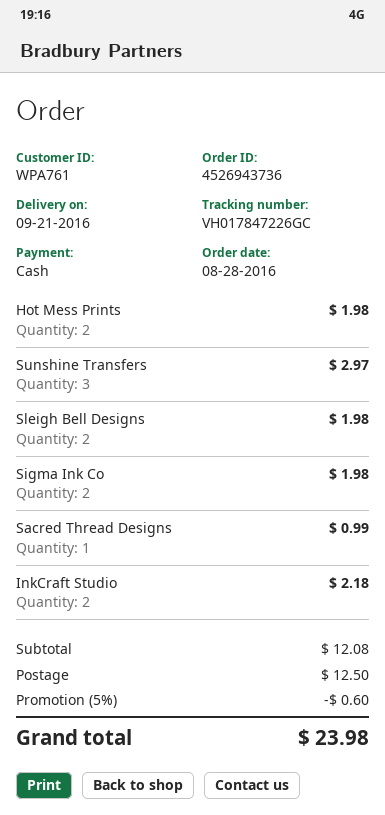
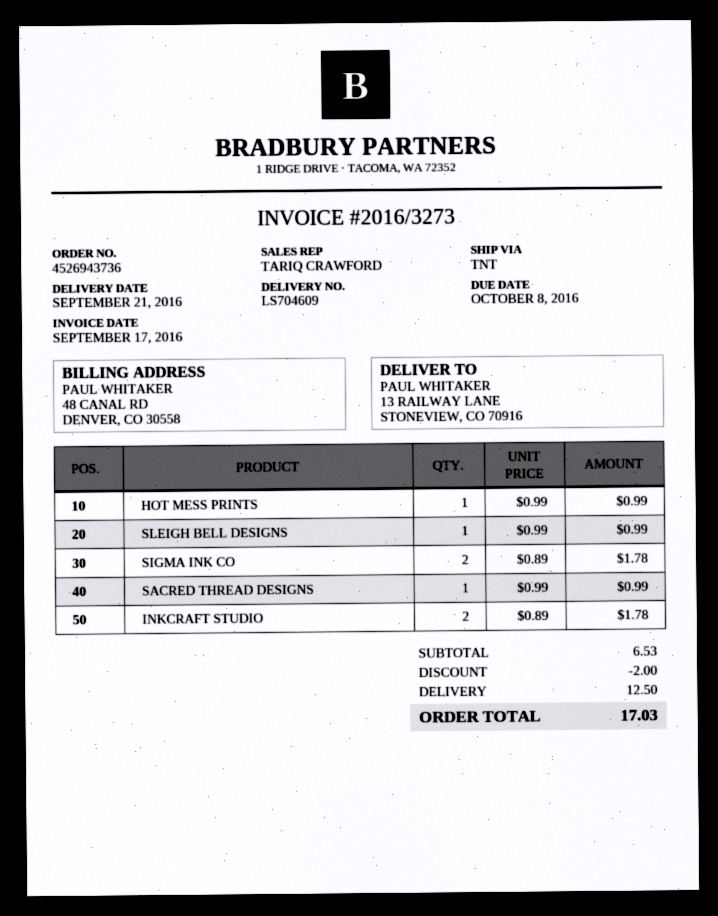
Hot Mess Prints: 2 for 1.98 -> 1 for 0.99
Sunshine Transfers: 3 for 2.97 -> none
Sleigh Bell Designs: 2 for 1.98 -> 1 for 0.99
Sigma Ink Co: 2 for 1.98 -> 2 for 1.78
InkCraft Studio: 2 for 2.18 -> 2 for 1.78
subtotal: 12.08 -> 6.53
discount: 0.60 -> 2.00
total: 23.98 -> 17.03

